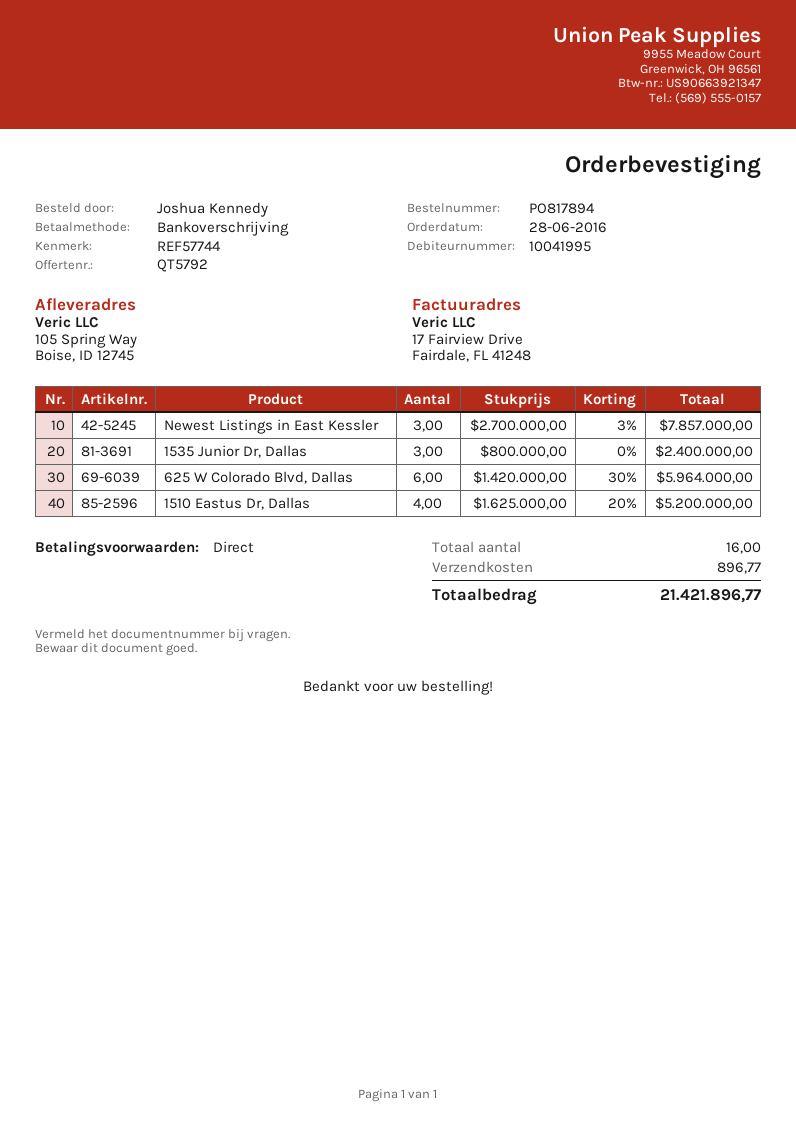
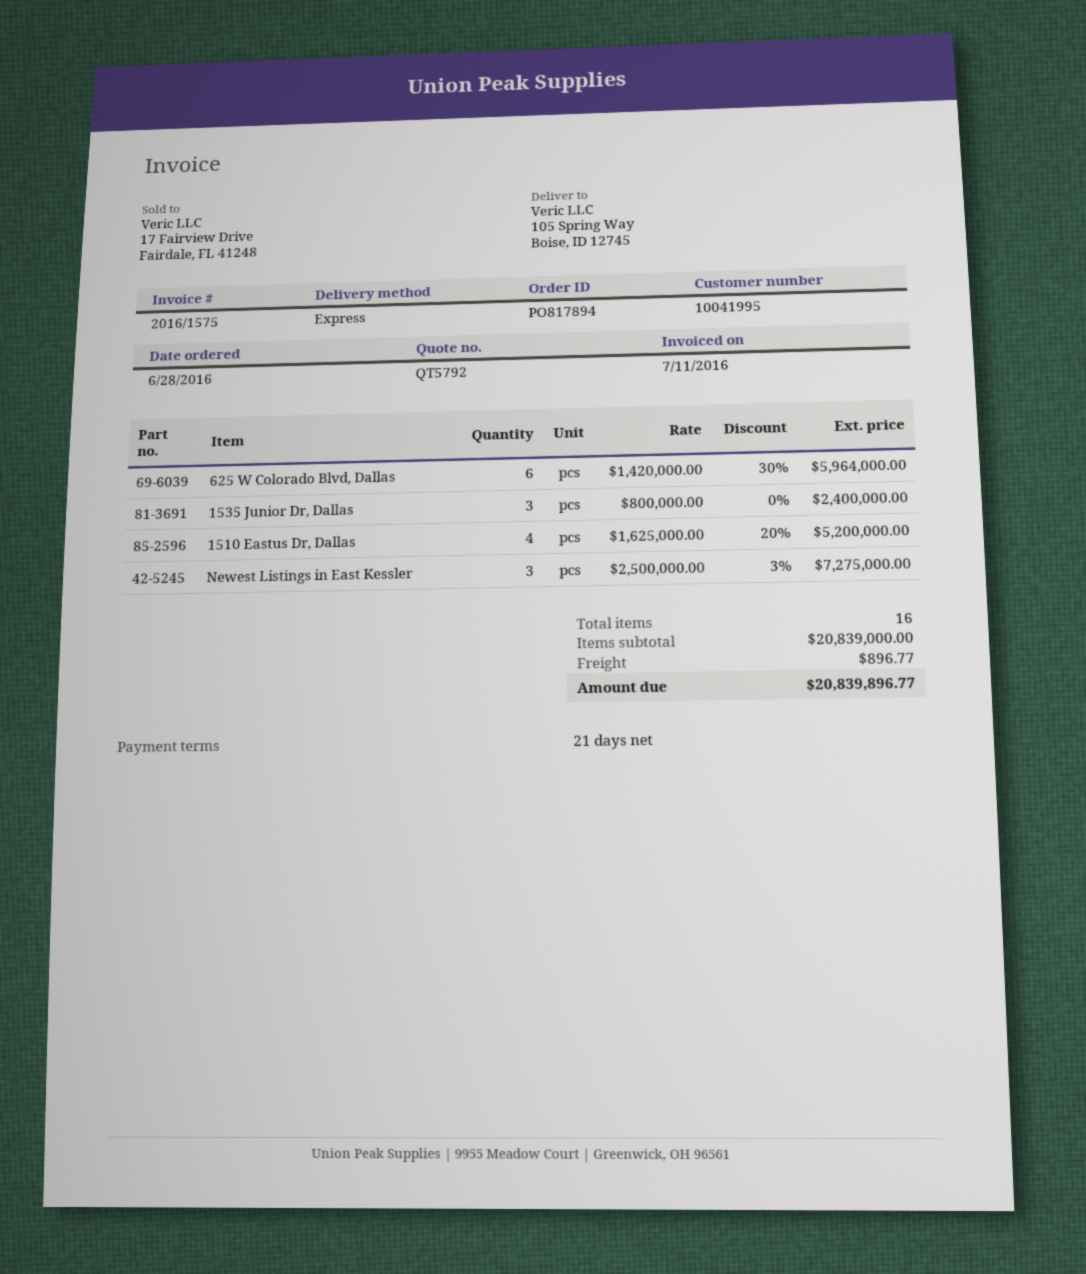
payment terms: on receipt -> 21 days
Newest Listings in East Kessler: 3 x 2700000.00 - 3% = 7857000.00 -> 3 x 2500000.00 - 3% = 7275000.00
total: 21421896.77 -> 20839896.77

